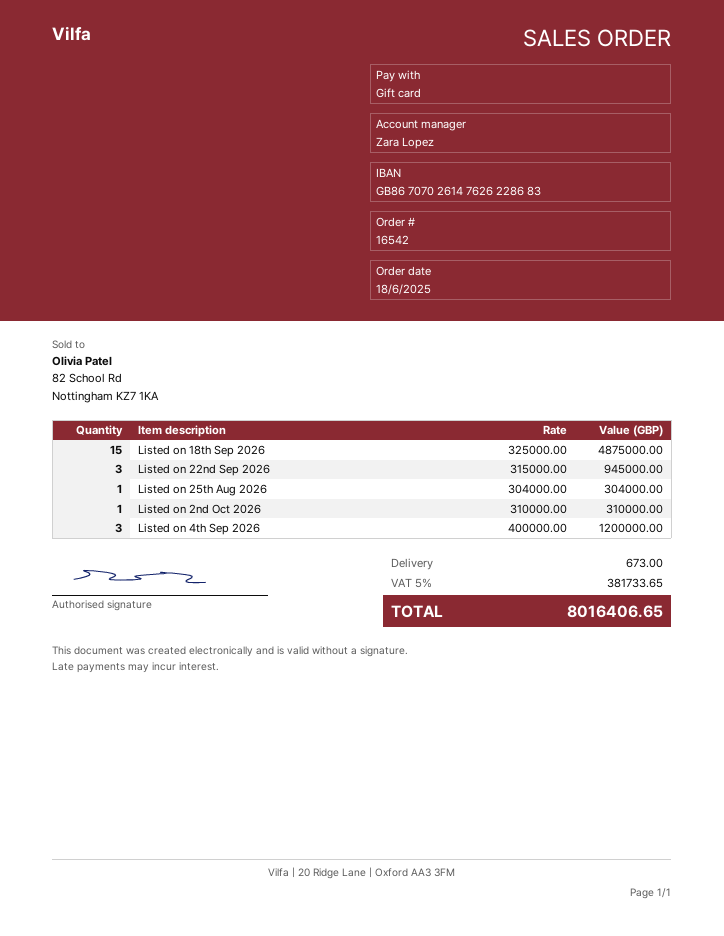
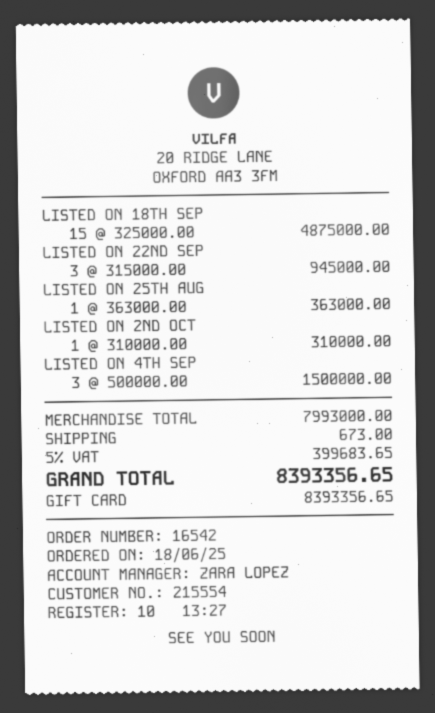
Listed on 25th Aug 2026: 1 x 304000.00 = 304000.00 -> 1 x 363000.00 = 363000.00
Listed on 4th Sep 2026: 3 x 400000.00 = 1200000.00 -> 3 x 500000.00 = 1500000.00
tax: 5% = 381733.65 -> 5% = 399683.65
total: 8016406.65 -> 8393356.65

